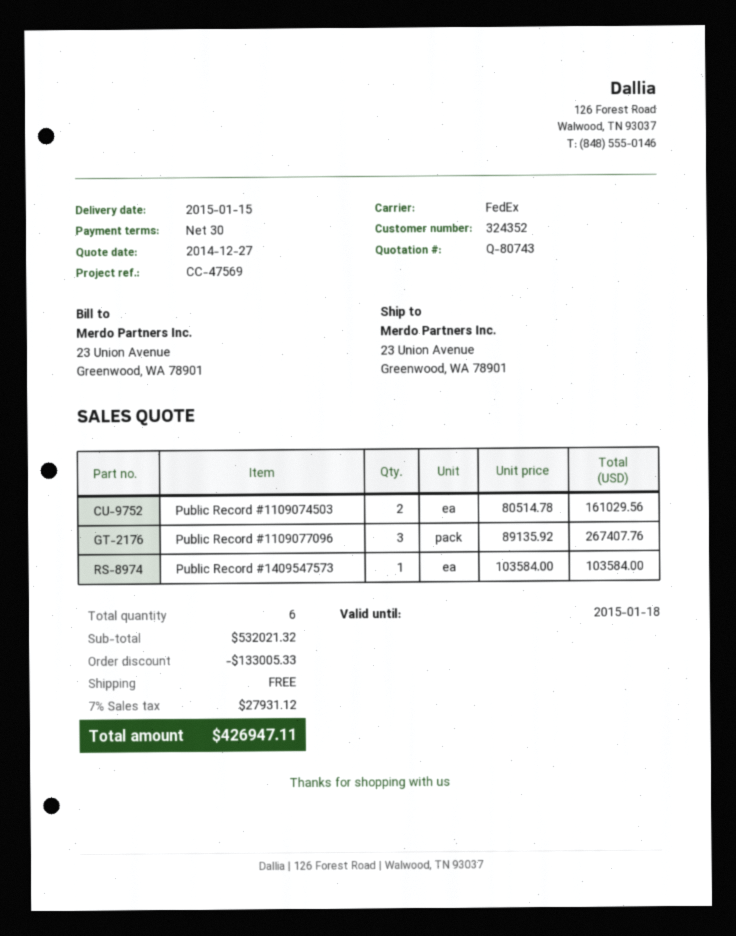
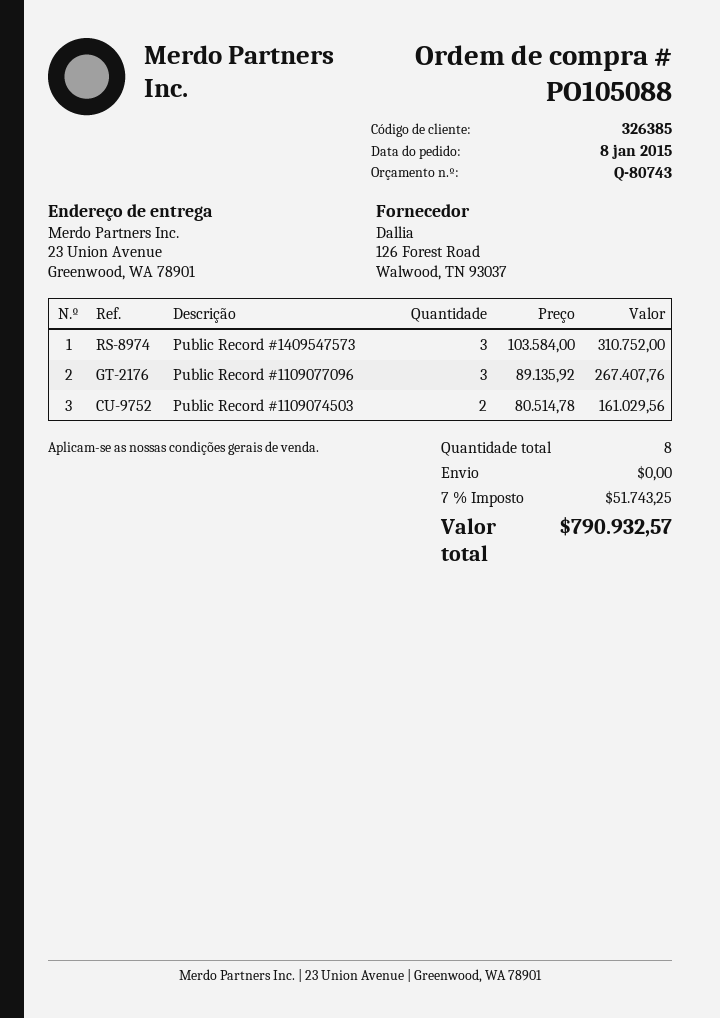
customer number: 324352 -> 326385
Public Record #1409547573: 1 x 103584.00 = 103584.00 -> 3 x 103584.00 = 310752.00
total quantity: 6 -> 8
discount: 133005.33 -> none
tax: 7% = 27931.12 -> 7% = 51743.25
total: 426947.11 -> 790932.57

